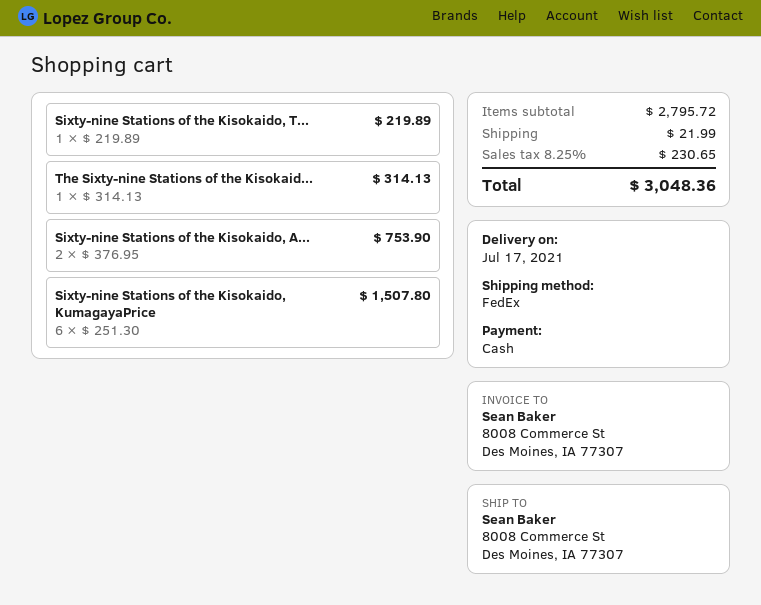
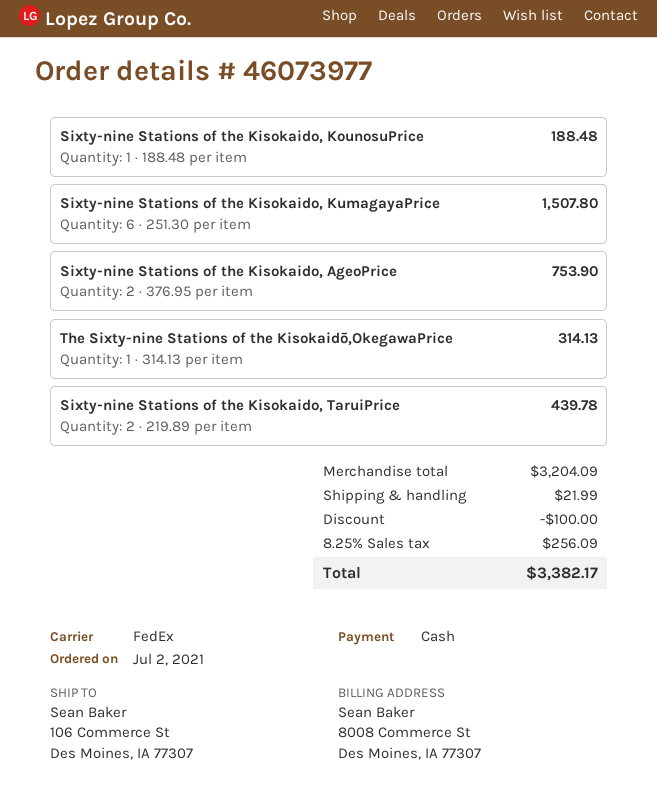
ship to: 8008 Commerce St, Des Moines, IA 77307 -> 106 Commerce St, Des Moines, IA 77307
Sixty-nine Stations of the Kisokaido, T...: 1 x 219.89 = 219.89 -> 2 x 219.89 = 439.78
Sixty-nine Stations of the Kisokaido, KounosuPrice: none -> 1 x 188.48 = 188.48
subtotal: 2795.72 -> 3204.09
discount: none -> 100.00
tax: 8.25% = 230.65 -> 8.25% = 256.09
total: 3048.36 -> 3382.17

